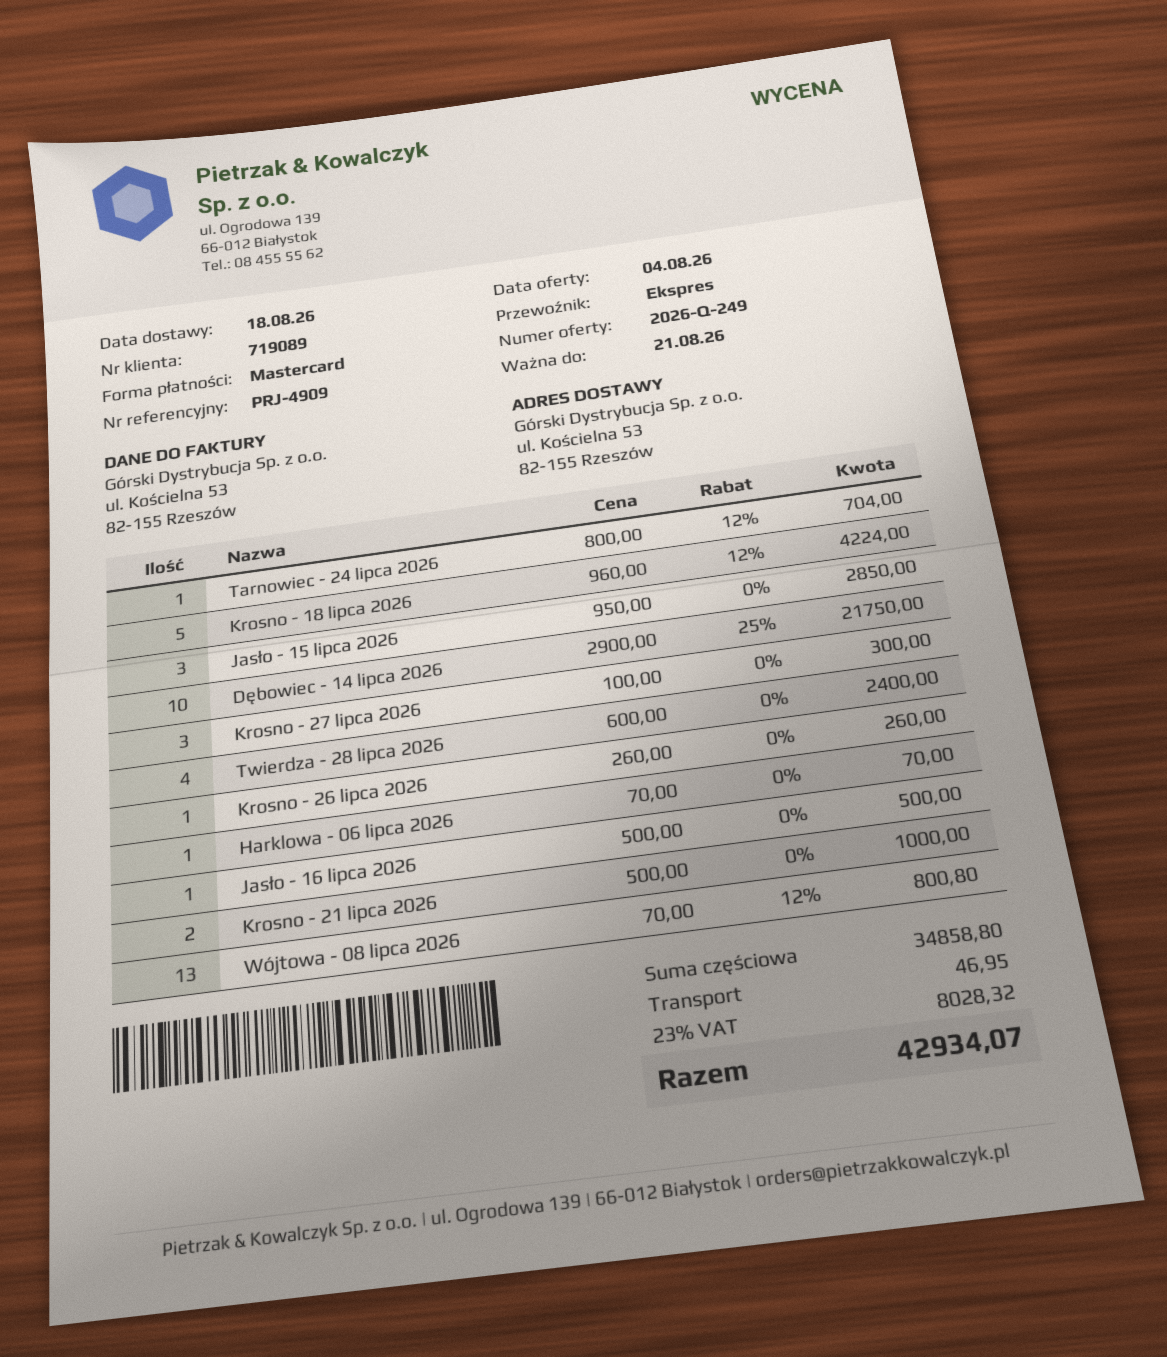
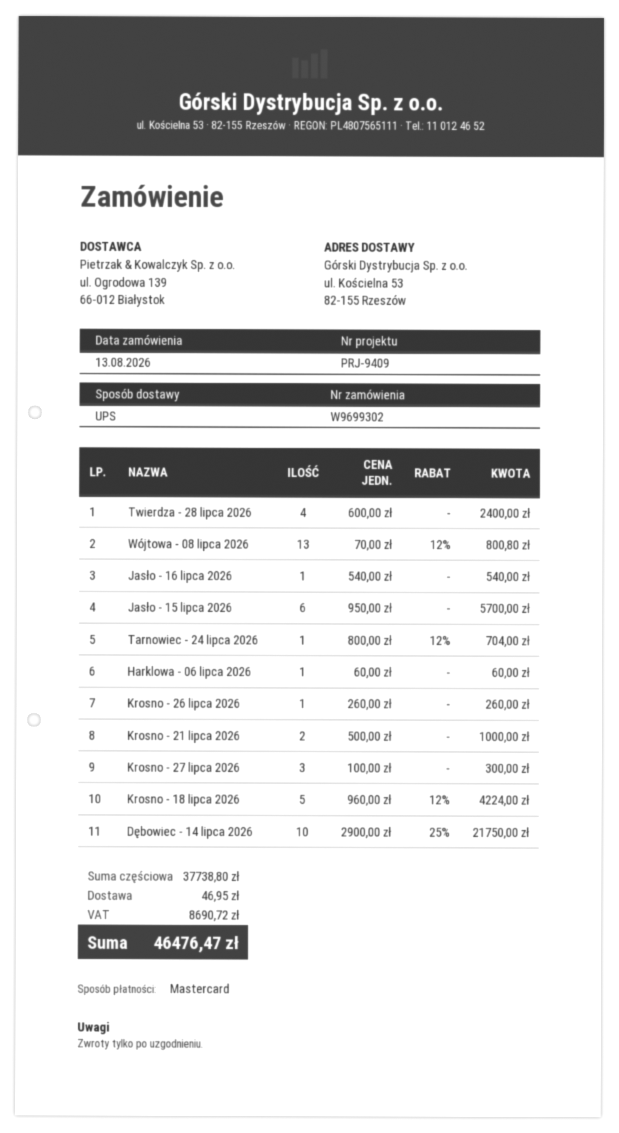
reference: PRJ-4909 -> PRJ-9409
shipping method: express -> UPS
Jasło - 15 lipca 2026: 3 x 950.00 = 2850.00 -> 6 x 950.00 = 5700.00
Harklowa - 06 lipca 2026: 1 x 70.00 = 70.00 -> 1 x 60.00 = 60.00
Jasło - 16 lipca 2026: 1 x 500.00 = 500.00 -> 1 x 540.00 = 540.00
subtotal: 34858.80 -> 37738.80
tax: 8028.32 -> 8690.72
total: 42934.07 -> 46476.47

